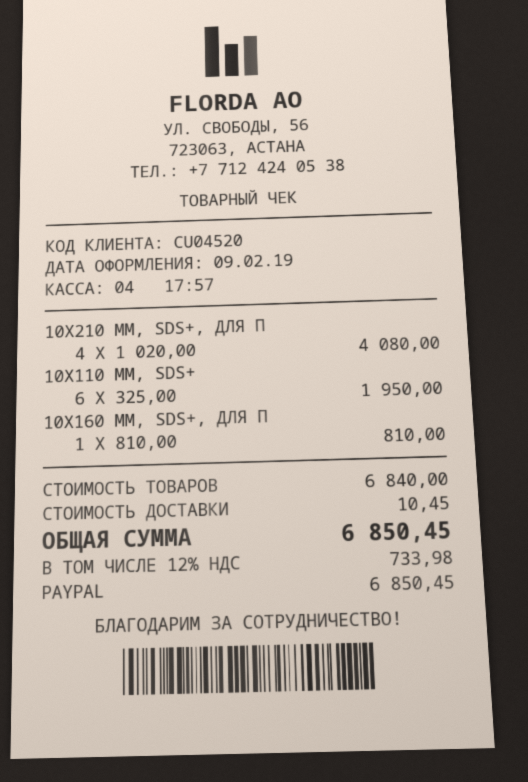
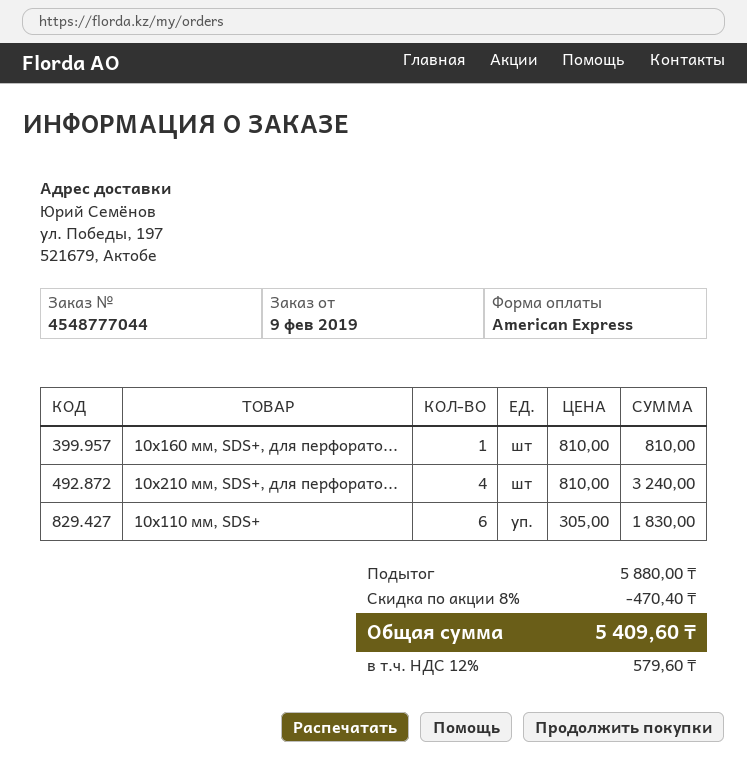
payment method: PayPal -> American Express
10X210 ММ, SDS+, ДЛЯ П: 4 x 1020.00 = 4080.00 -> 4 x 810.00 = 3240.00
10X110 ММ, SDS+: 6 x 325.00 = 1950.00 -> 6 x 305.00 = 1830.00
subtotal: 6840.00 -> 5880.00
discount: none -> 8% = 470.40
shipping: 10.45 -> none
tax: 12% = 733.98 -> 12% = 579.60
total: 6850.45 -> 5409.60

